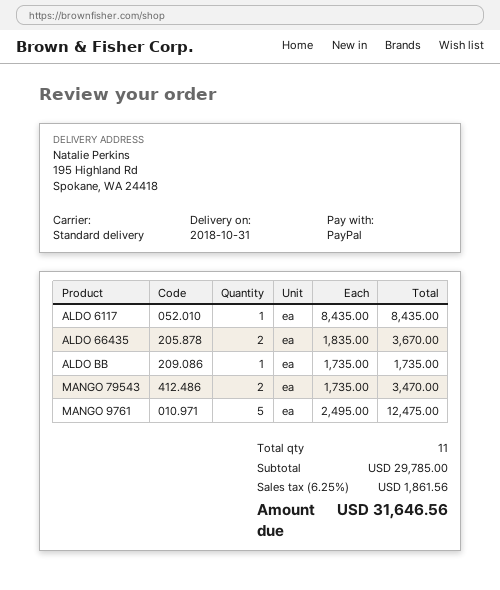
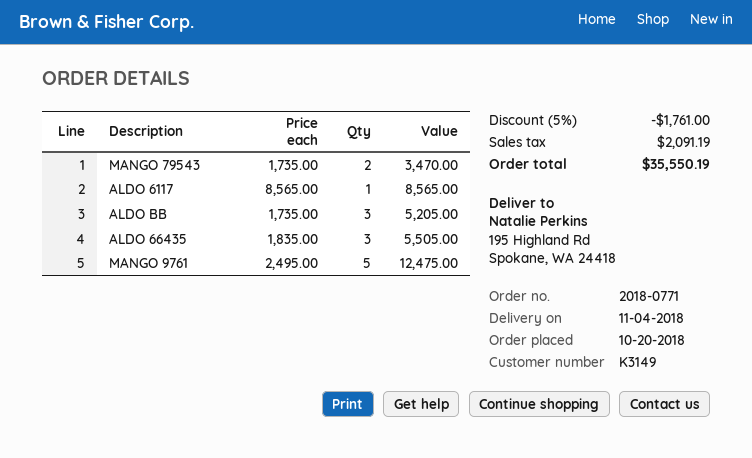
delivery date: 2018-10-31 -> 2018-11-04
ALDO 6117: 1 x 8435.00 = 8435.00 -> 1 x 8565.00 = 8565.00
ALDO 66435: 2 x 1835.00 = 3670.00 -> 3 x 1835.00 = 5505.00
ALDO BB: 1 x 1735.00 = 1735.00 -> 3 x 1735.00 = 5205.00
discount: none -> 5% = 1761.00
tax: 1861.56 -> 2091.19
total: 31646.56 -> 35550.19

